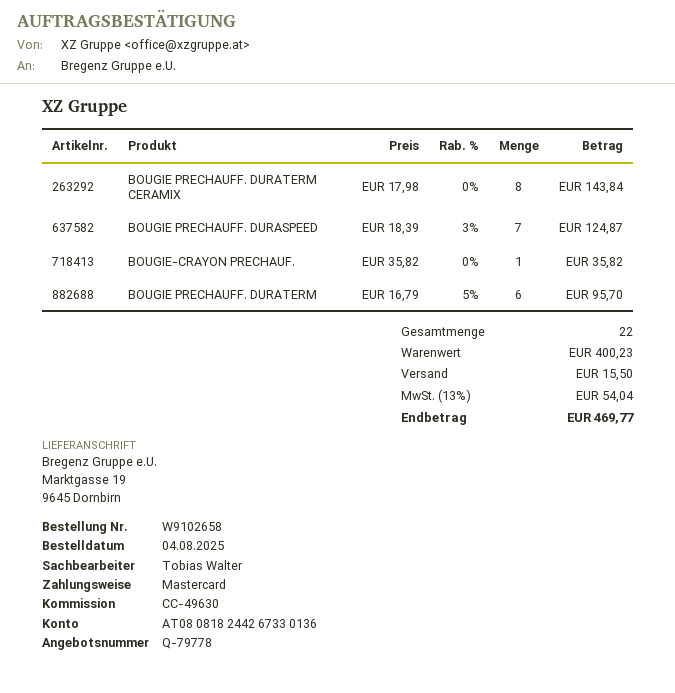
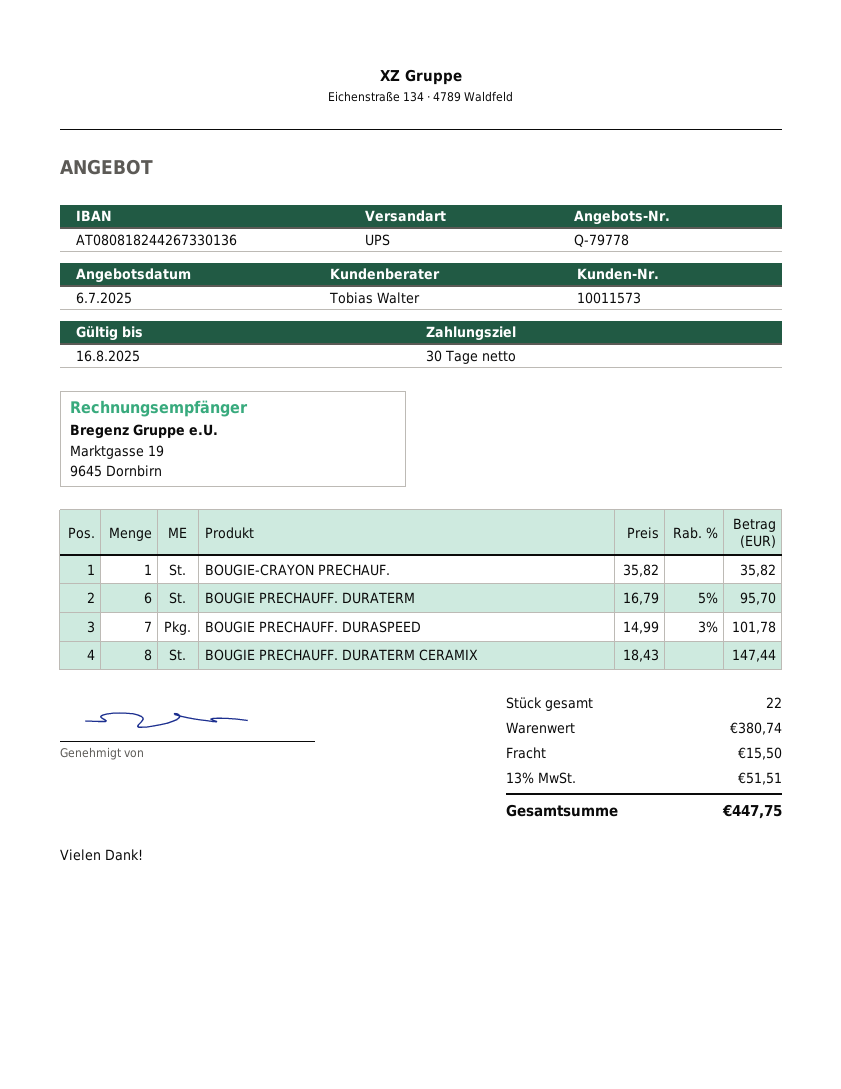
BOUGIE PRECHAUFF. DURATERM CERAMIX: 8 x 17.98 = 143.84 -> 8 x 18.43 = 147.44
BOUGIE PRECHAUFF. DURASPEED: 7 x 18.39 - 3% = 124.87 -> 7 x 14.99 - 3% = 101.78
subtotal: 400.23 -> 380.74
tax: 13% = 54.04 -> 13% = 51.51
total: 469.77 -> 447.75

